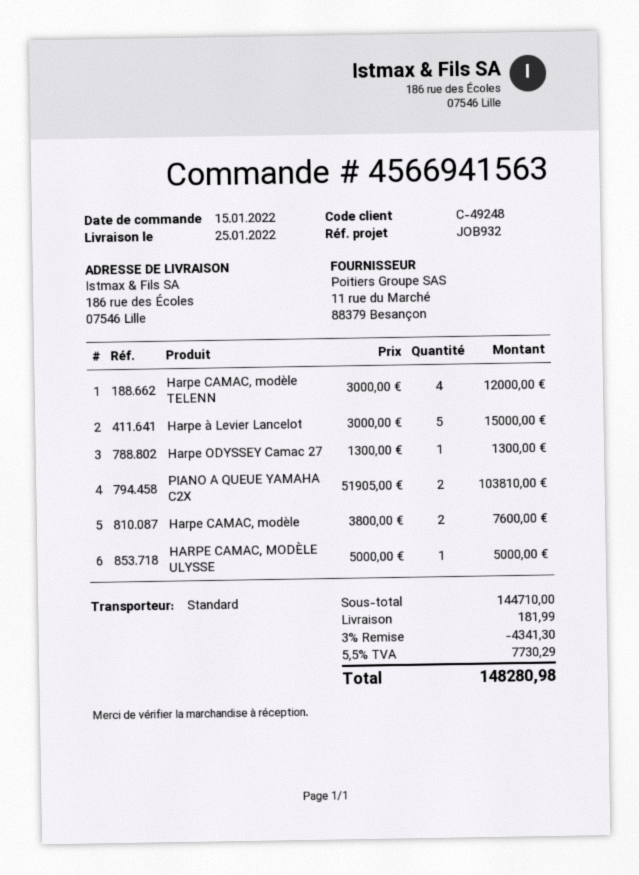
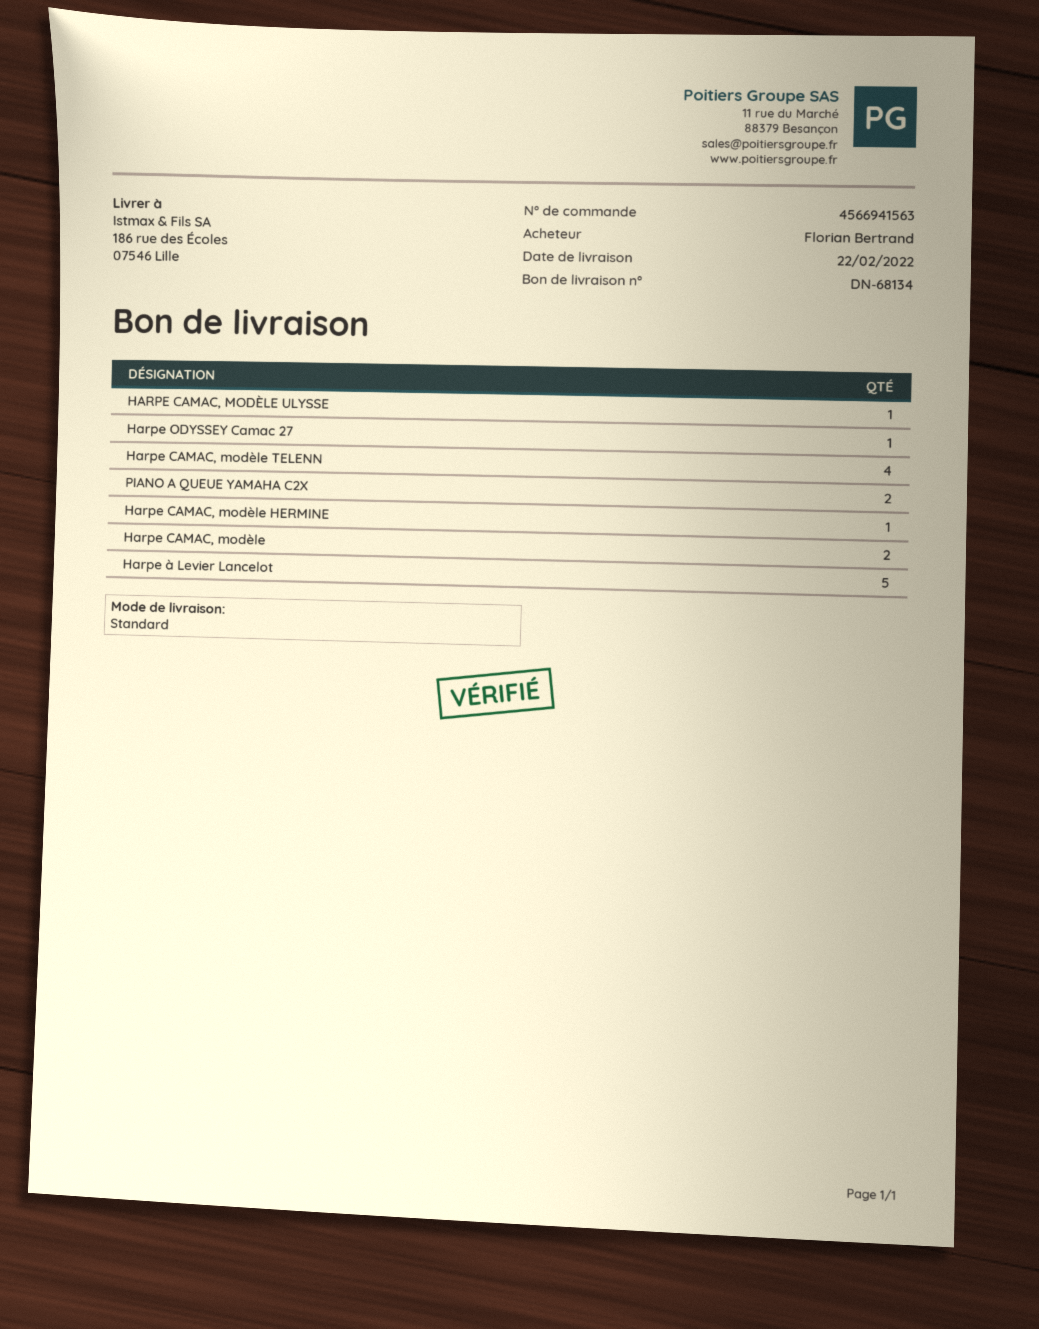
delivery date: 2022-01-25 -> 2022-02-22
Harpe CAMAC, modèle HERMINE: none -> 1

